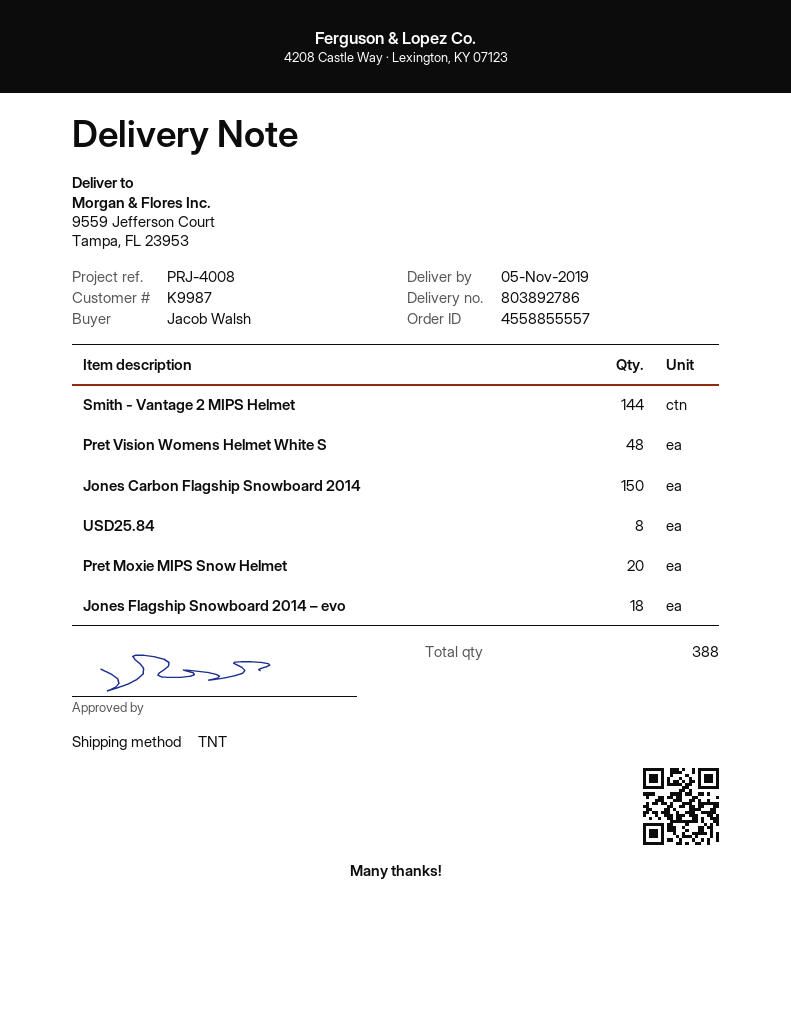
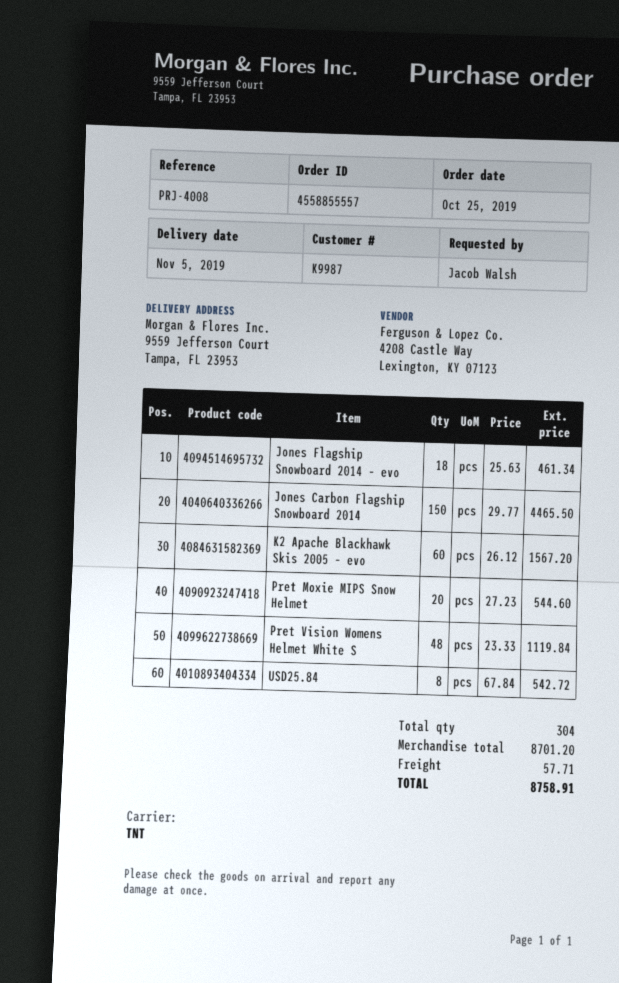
Smith - Vantage 2 MIPS Helmet: 144 -> none
K2 Apache Blackhawk Skis 2005 – evo: none -> 60
total quantity: 388 -> 304

